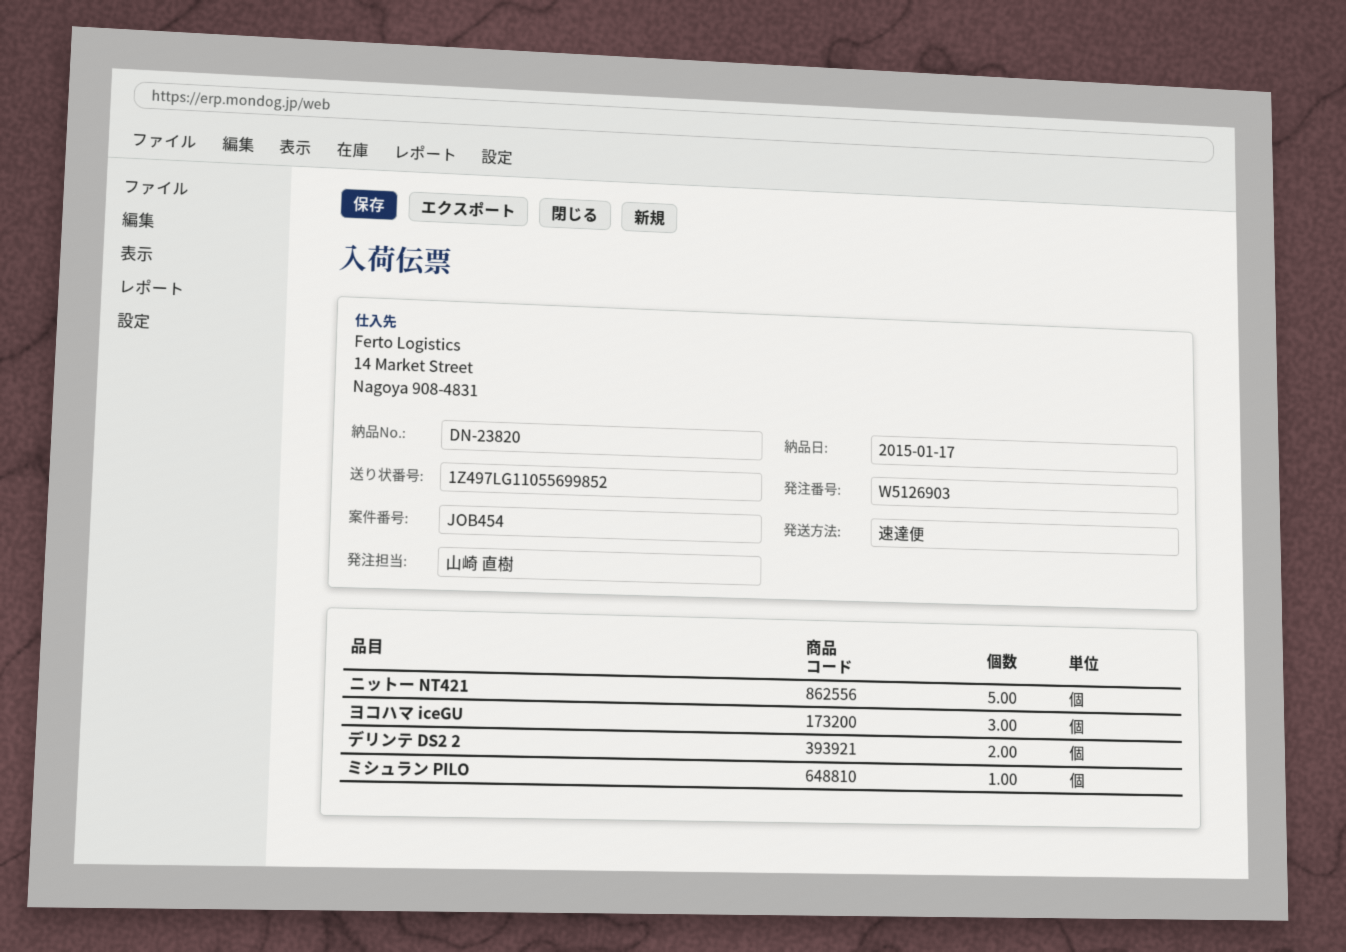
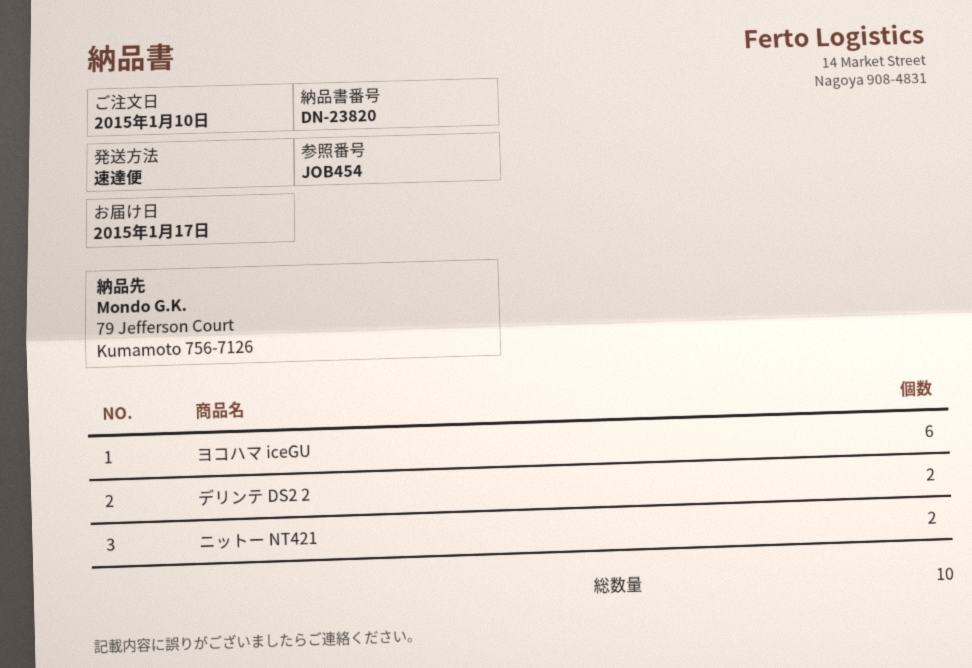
ニットー NT421: 5 -> 2
ヨコハマ iceGU: 3 -> 6
ミシュラン PILO: 1 -> none

